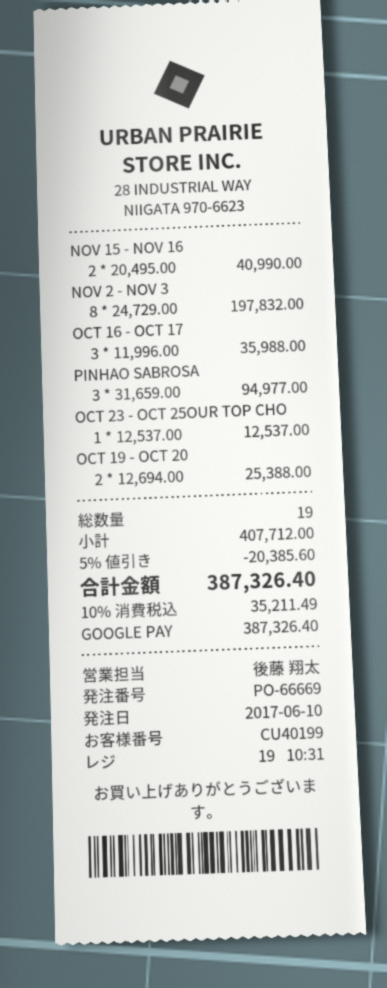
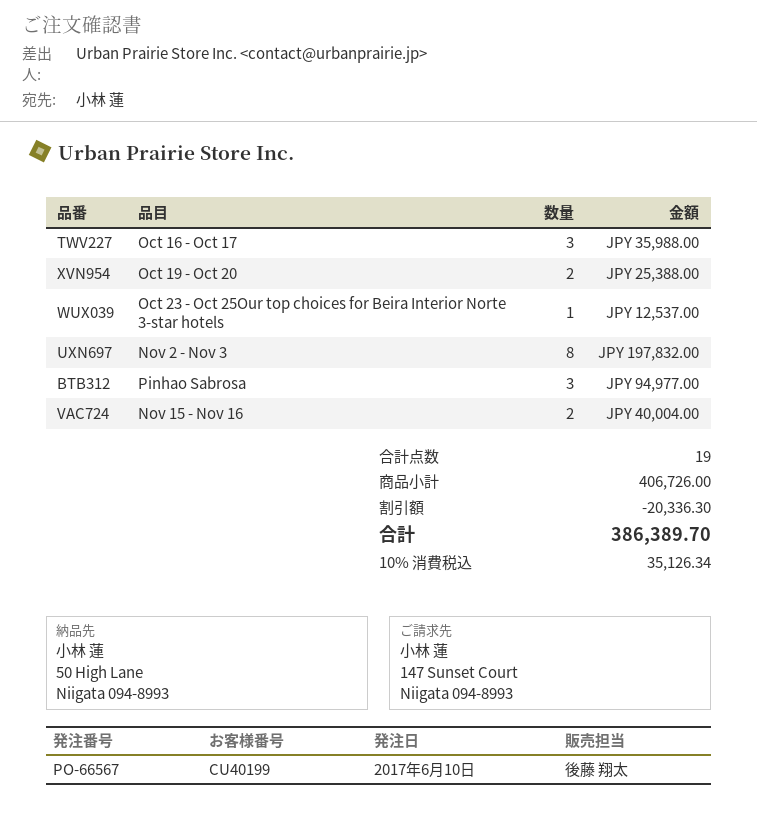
order number: PO-66669 -> PO-66567
NOV 15 - NOV 16: 2 for 40990.00 -> 2 for 40004.00
subtotal: 407712.00 -> 406726.00
discount: 20385.60 -> 20336.30
tax: 10% = 35211.49 -> 10% = 35126.34
total: 387326.40 -> 386389.70

